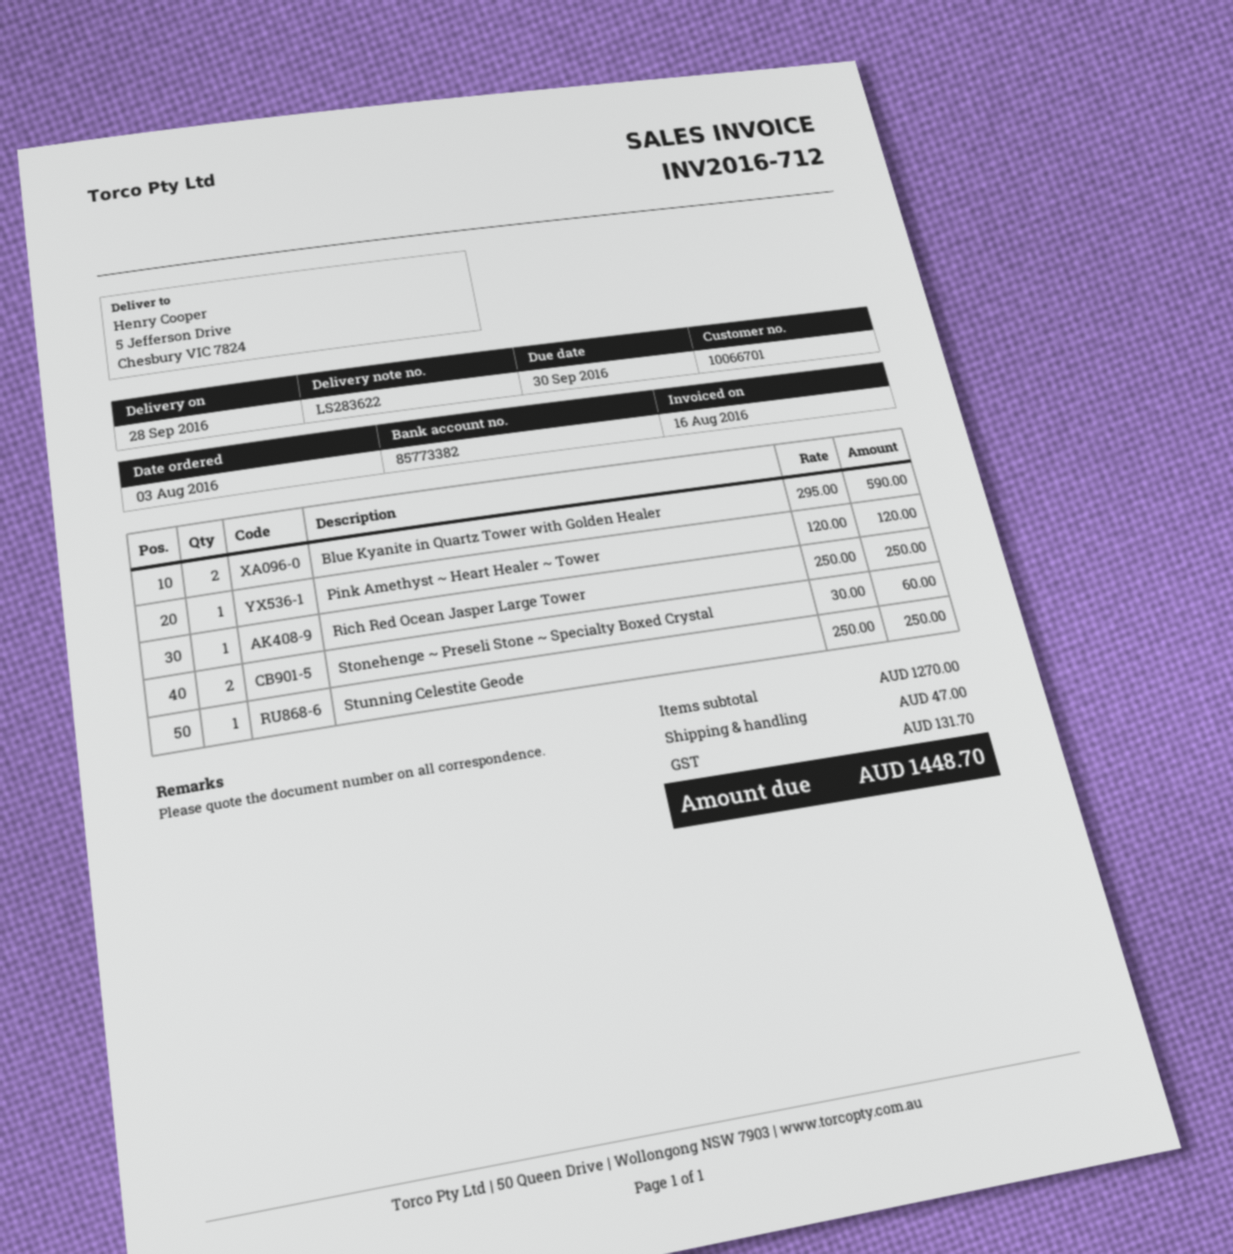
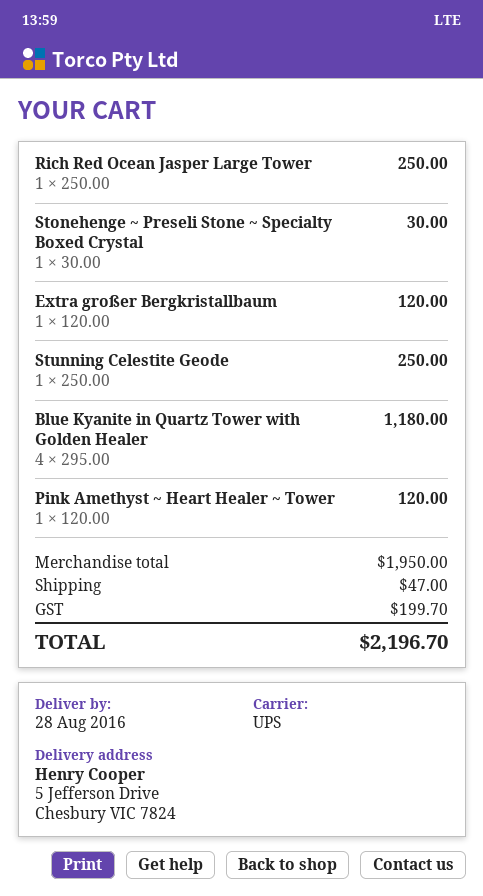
delivery date: 2016-09-28 -> 2016-08-28
Blue Kyanite in Quartz Tower with Golden Healer: 2 x 295.00 = 590.00 -> 4 x 295.00 = 1180.00
Stonehenge ~ Preseli Stone ~ Specialty Boxed Crystal: 2 x 30.00 = 60.00 -> 1 x 30.00 = 30.00
Extra großer Bergkristallbaum: none -> 1 x 120.00 = 120.00
subtotal: 1270.00 -> 1950.00
tax: 131.70 -> 199.70
total: 1448.70 -> 2196.70

